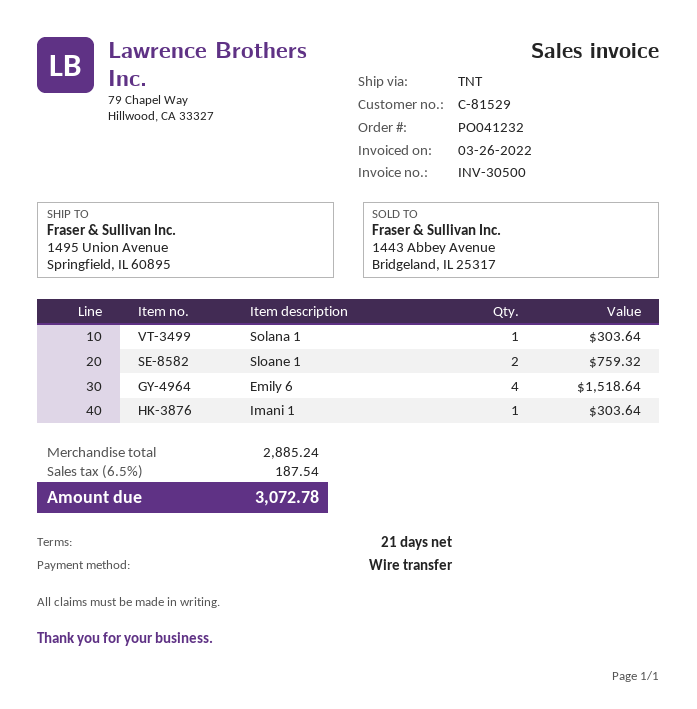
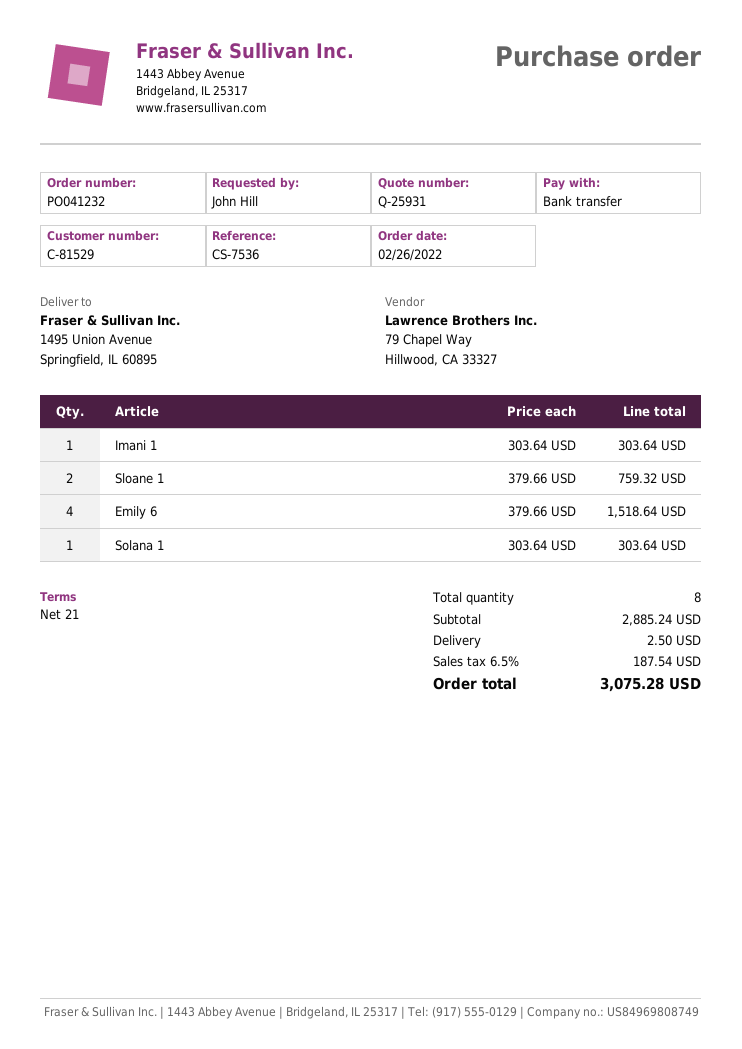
shipping: none -> 2.50
total: 3072.78 -> 3075.28

